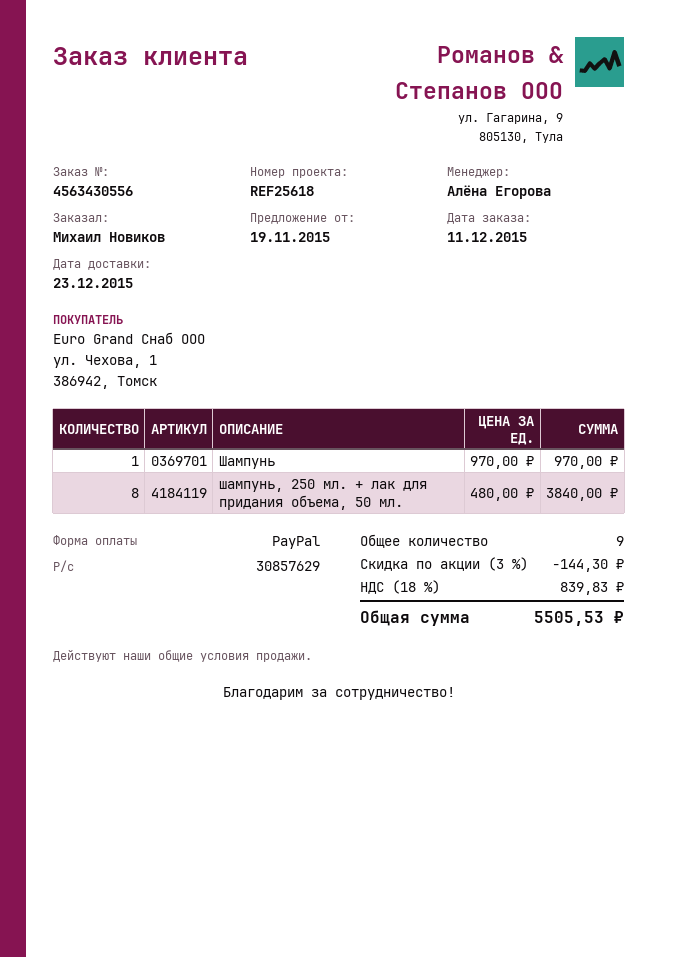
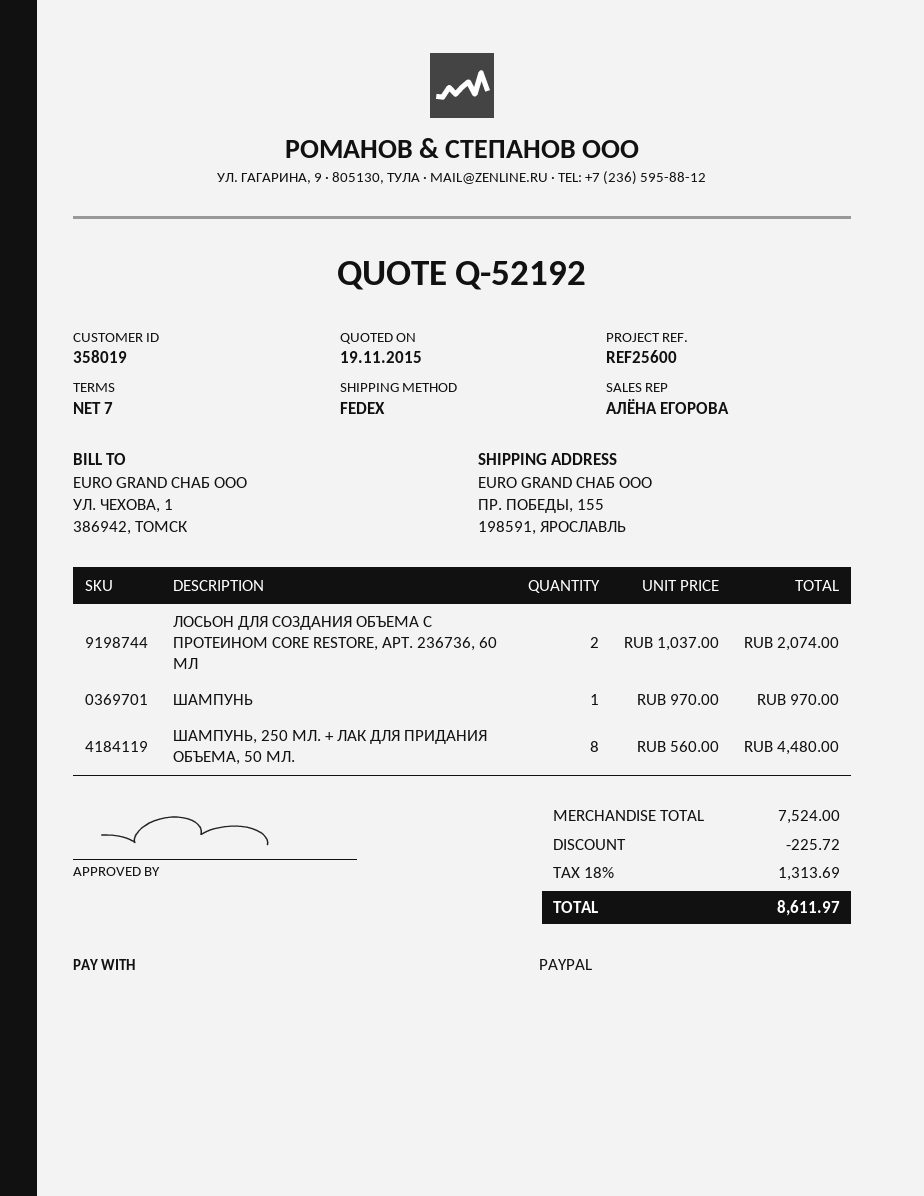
reference: REF25618 -> REF25600
шампунь, 250 мл. + лак для придания объема, 50 мл.: 8 x 480.00 = 3840.00 -> 8 x 560.00 = 4480.00
ЛОСЬОН ДЛЯ СОЗДАНИЯ ОБЪЕМА С ПРОТЕИНОМ CORE RESTORE, АРТ. 236736, 60 МЛ: none -> 2 x 1037.00 = 2074.00
discount: 144.30 -> 225.72
tax: 18% = 839.83 -> 18% = 1313.69
total: 5505.53 -> 8611.97

